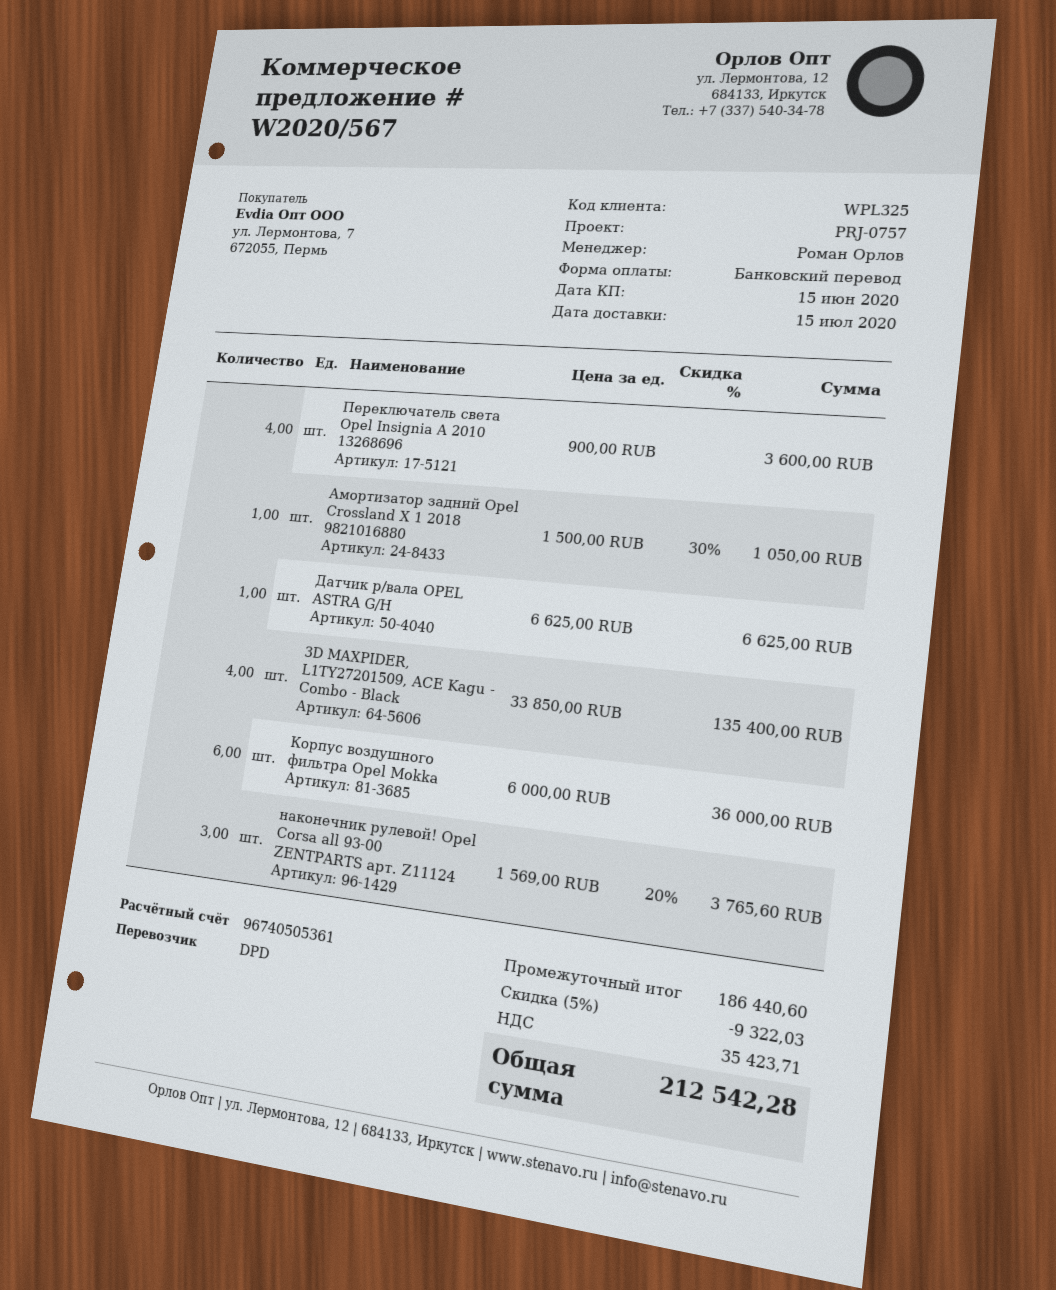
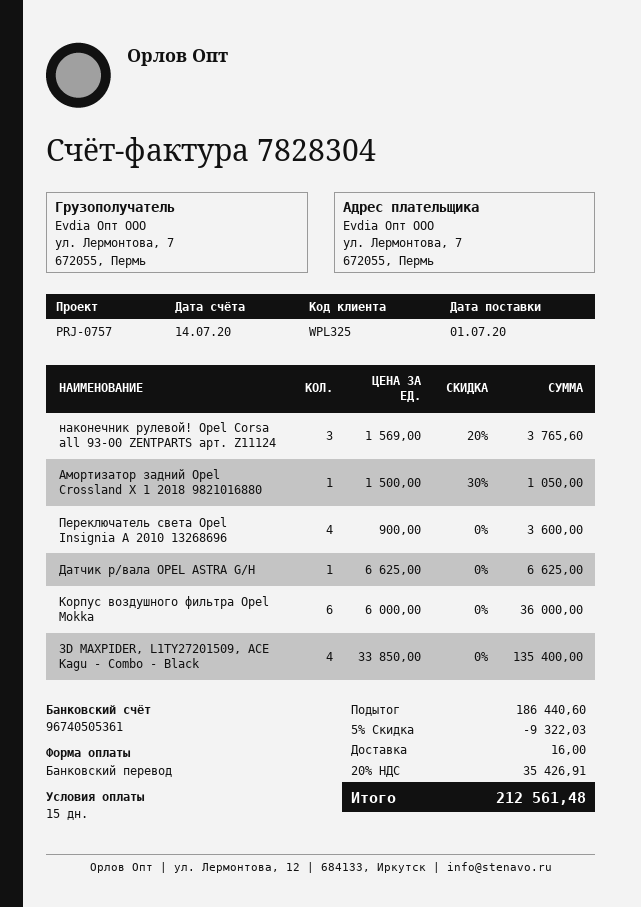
delivery date: 2020-07-15 -> 2020-07-01
shipping: none -> 16.00
tax: 35423.71 -> 35426.91
total: 212542.28 -> 212561.48

